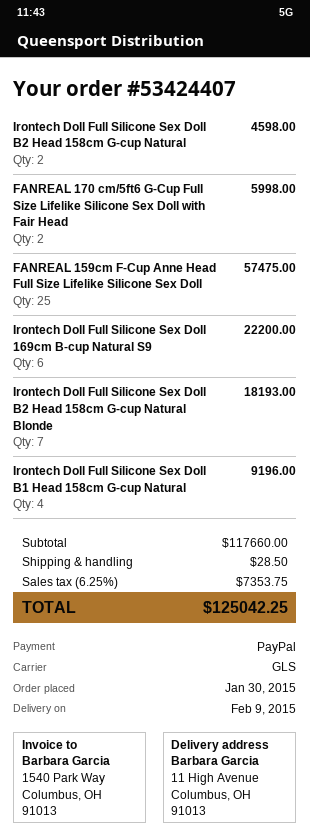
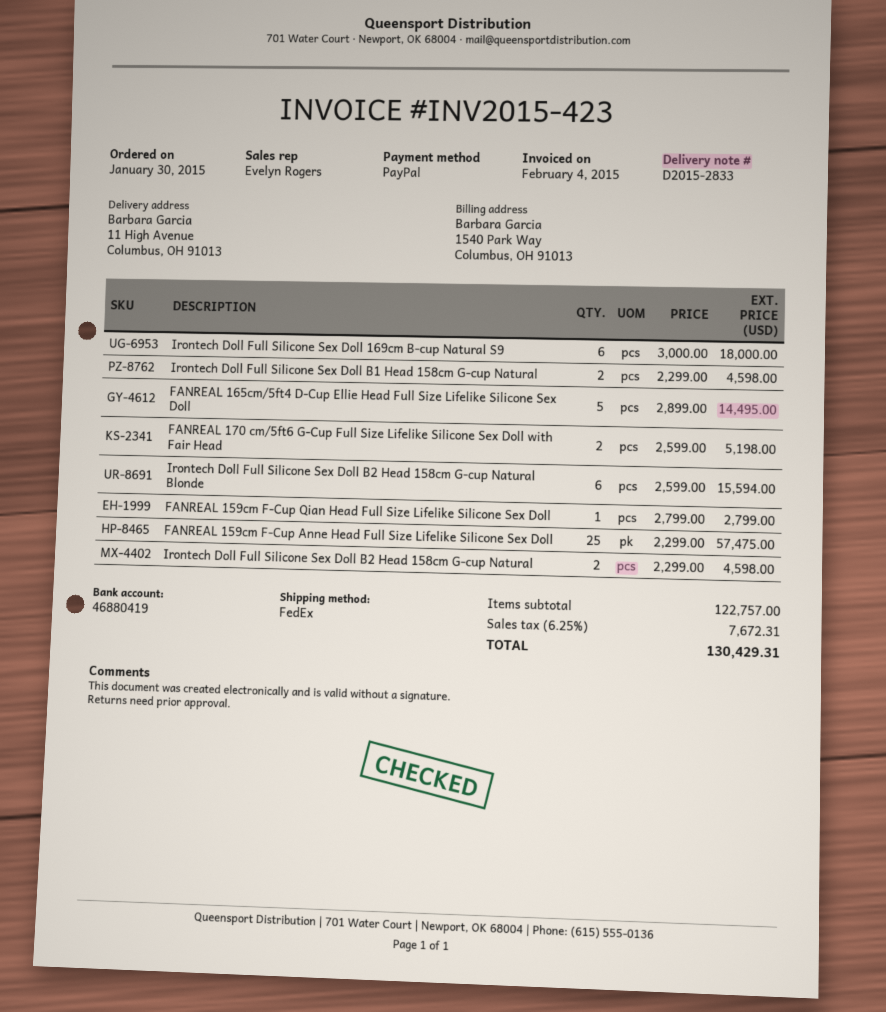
shipping method: GLS -> FedEx
FANREAL 170 cm/5ft6 G-Cup Full Size Lifelike Silicone Sex Doll with Fair Head: 2 for 5998.00 -> 2 for 5198.00
Irontech Doll Full Silicone Sex Doll 169cm B-cup Natural S9: 6 for 22200.00 -> 6 for 18000.00
Irontech Doll Full Silicone Sex Doll B2 Head 158cm G-cup Natural Blonde: 7 for 18193.00 -> 6 for 15594.00
Irontech Doll Full Silicone Sex Doll B1 Head 158cm G-cup Natural: 4 for 9196.00 -> 2 for 4598.00
FANREAL 165cm/5ft4 D-Cup Ellie Head Full Size Lifelike Silicone Sex Doll: none -> 5 for 14495.00
FANREAL 159cm F-Cup Qian Head Full Size Lifelike Silicone Sex Doll: none -> 1 for 2799.00
subtotal: 117660.00 -> 122757.00
shipping: 28.50 -> none
tax: 6.25% = 7353.75 -> 6.25% = 7672.31
total: 125042.25 -> 130429.31

